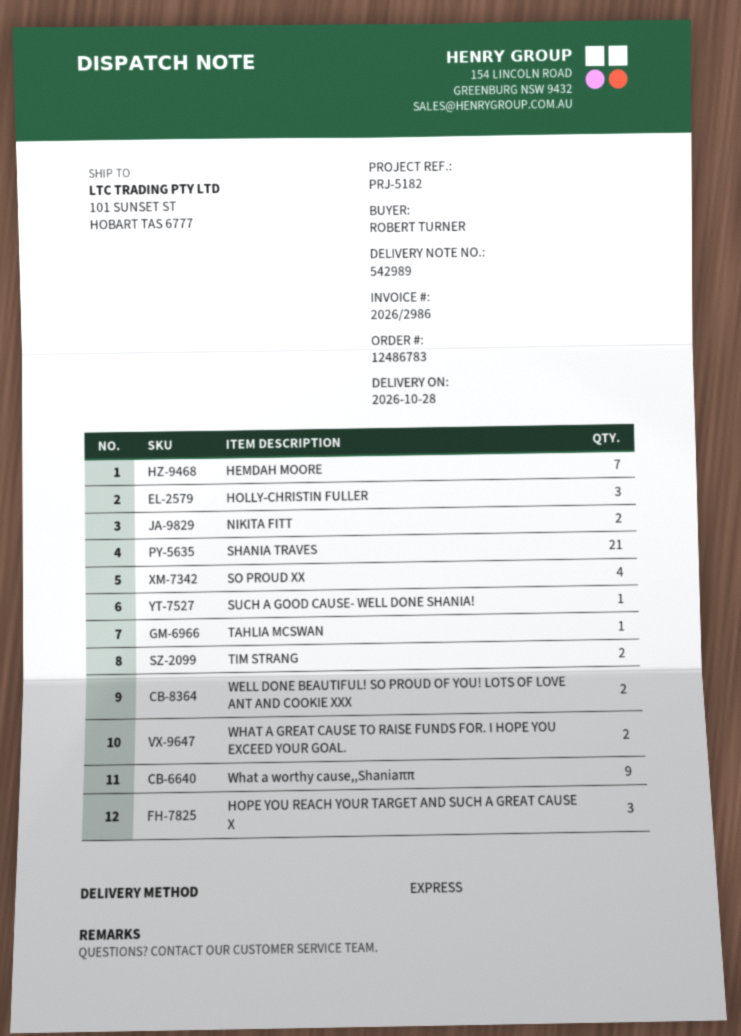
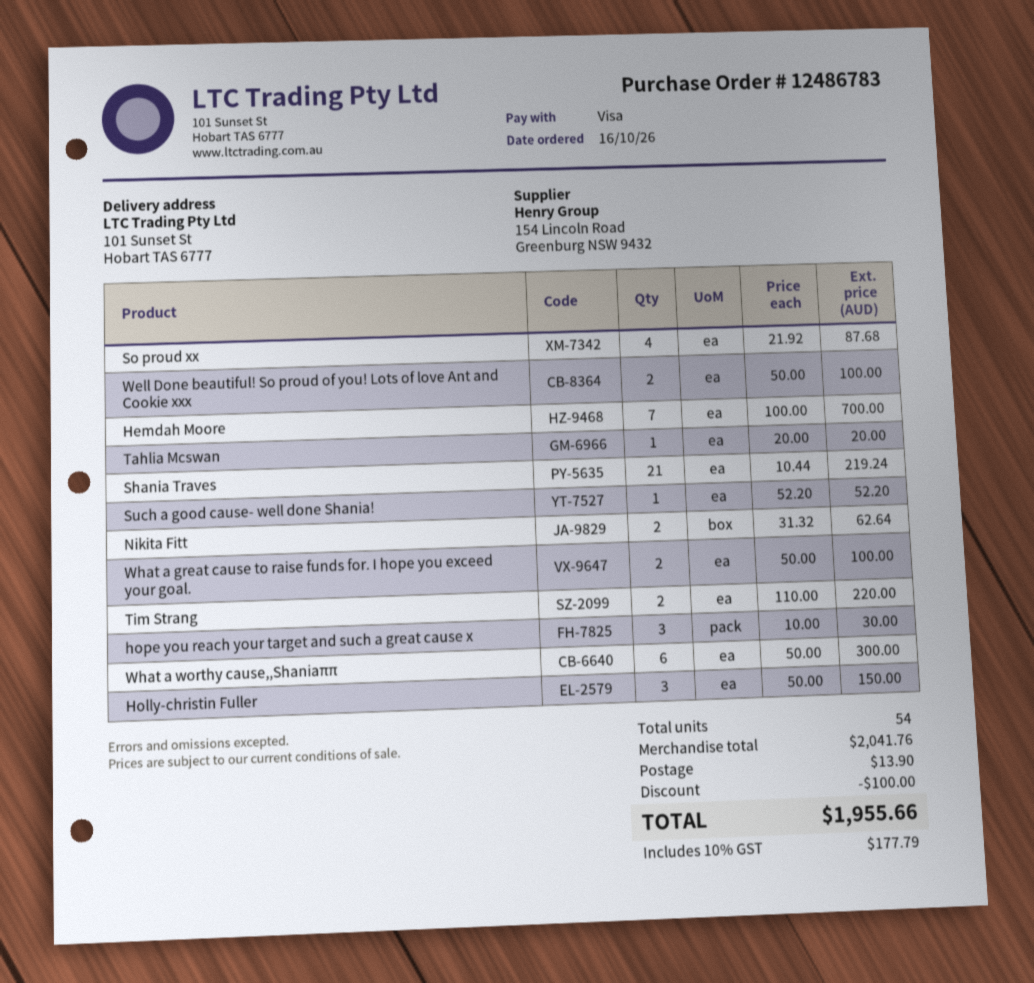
What a worthy cause,,Shaniaππ: 9 -> 6

